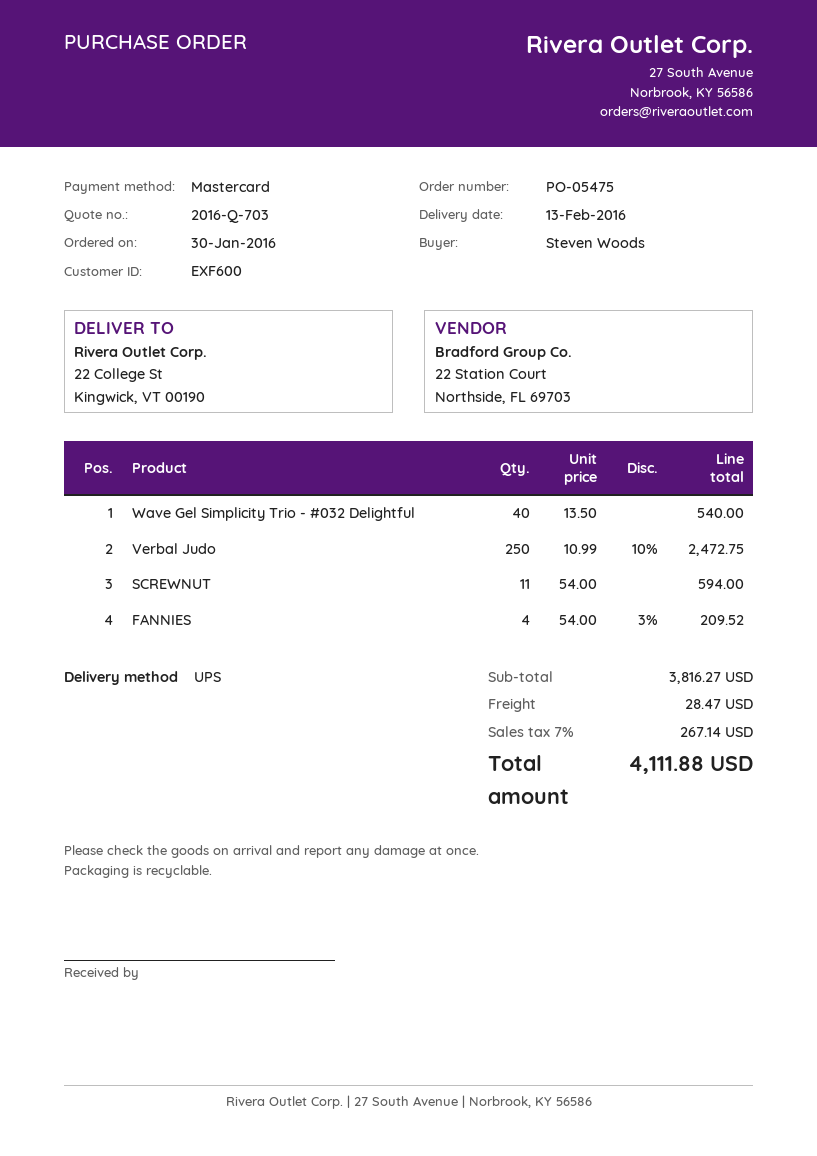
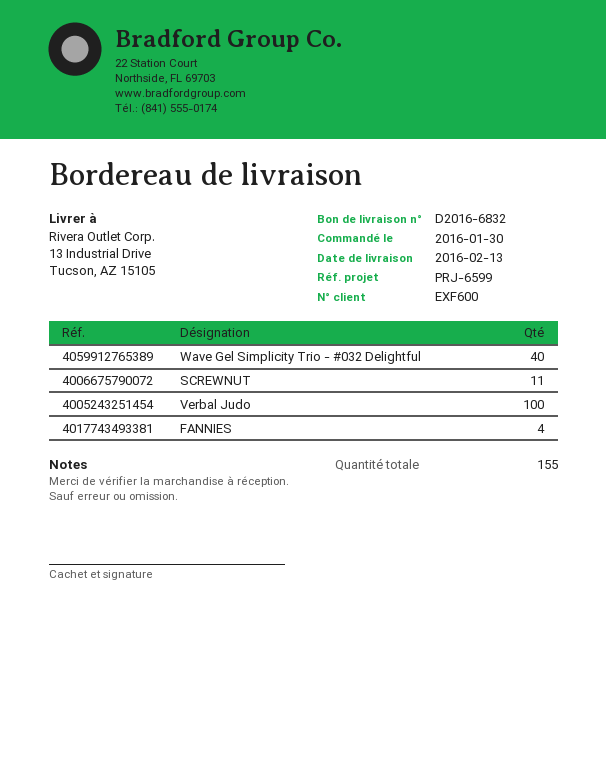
ship to: 22 College St, Kingwick, VT 00190 -> 13 Industrial Drive, Tucson, AZ 15105
Verbal Judo: 250 -> 100

